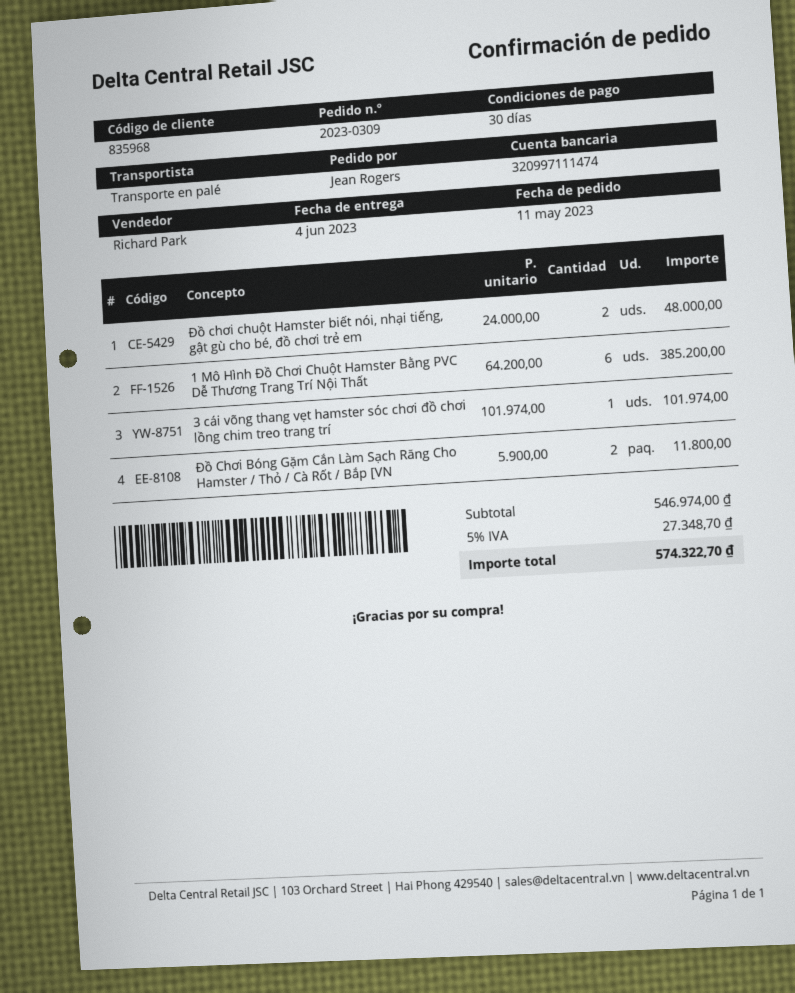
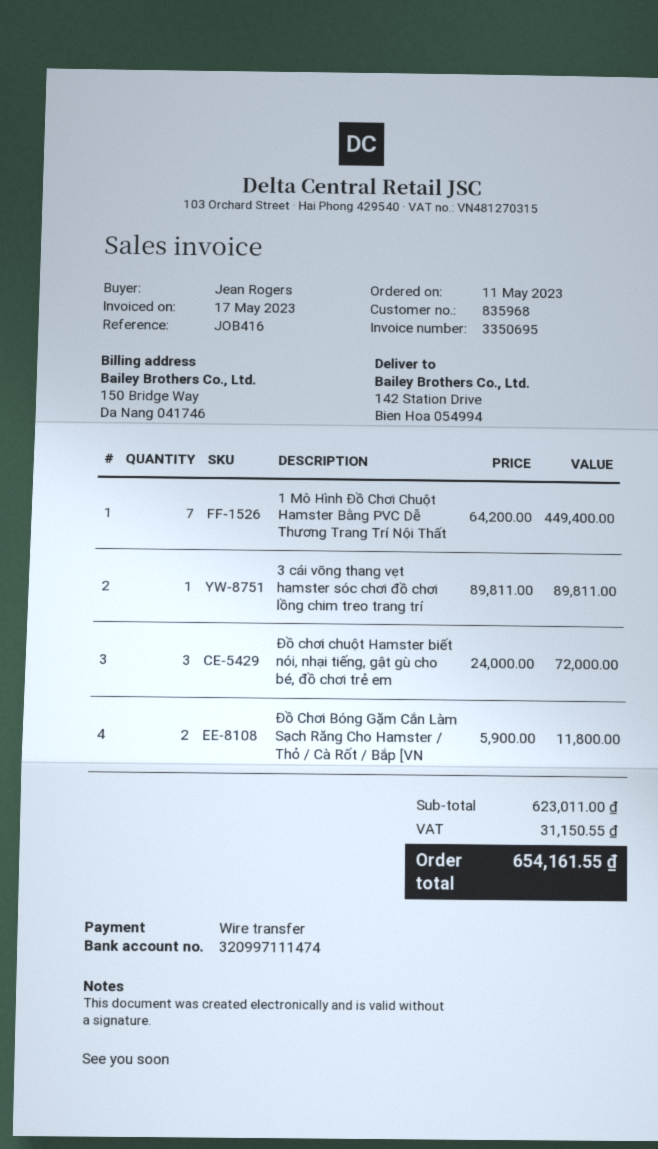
Đồ chơi chuột Hamster biết nói, nhại tiếng, gật gù cho bé, đồ chơi trẻ em: 2 x 24000.00 = 48000.00 -> 3 x 24000.00 = 72000.00
1 Mô Hình Đồ Chơi Chuột Hamster Bằng PVC Dễ Thương Trang Trí Nội Thất: 6 x 64200.00 = 385200.00 -> 7 x 64200.00 = 449400.00
3 cái võng thang vẹt hamster sóc chơi đồ chơi lồng chim treo trang trí: 1 x 101974.00 = 101974.00 -> 1 x 89811.00 = 89811.00
subtotal: 546974.00 -> 623011.00
tax: 27348.70 -> 31150.55
total: 574322.70 -> 654161.55

